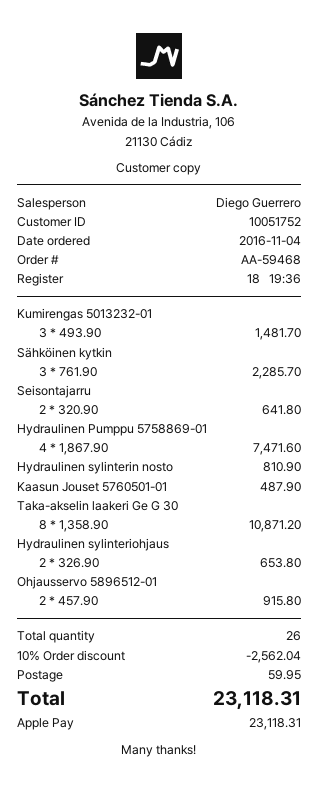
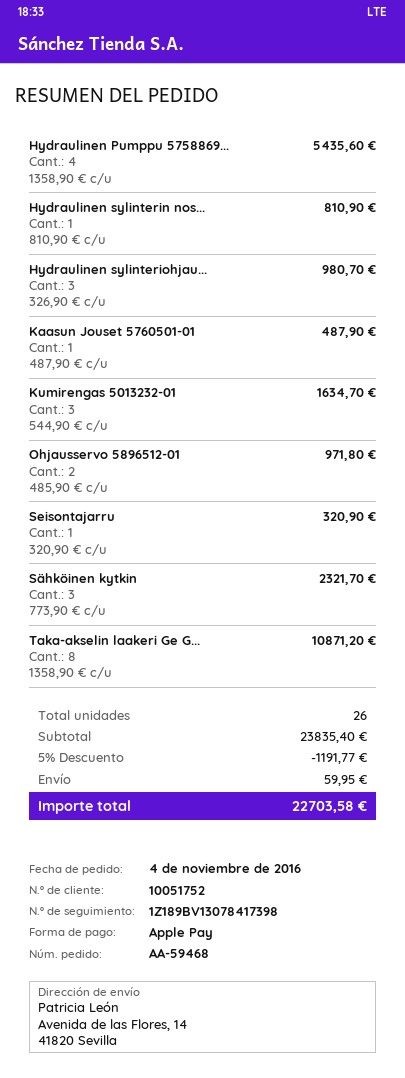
Kumirengas 5013232-01: 3 x 493.90 = 1481.70 -> 3 x 544.90 = 1634.70
Sähköinen kytkin: 3 x 761.90 = 2285.70 -> 3 x 773.90 = 2321.70
Seisontajarru: 2 x 320.90 = 641.80 -> 1 x 320.90 = 320.90
Hydraulinen Pumppu 5758869-01: 4 x 1867.90 = 7471.60 -> 4 x 1358.90 = 5435.60
Hydraulinen sylinteriohjaus: 2 x 326.90 = 653.80 -> 3 x 326.90 = 980.70
Ohjausservo 5896512-01: 2 x 457.90 = 915.80 -> 2 x 485.90 = 971.80
discount: 10% = 2562.04 -> 5% = 1191.77
total: 23118.31 -> 22703.58

